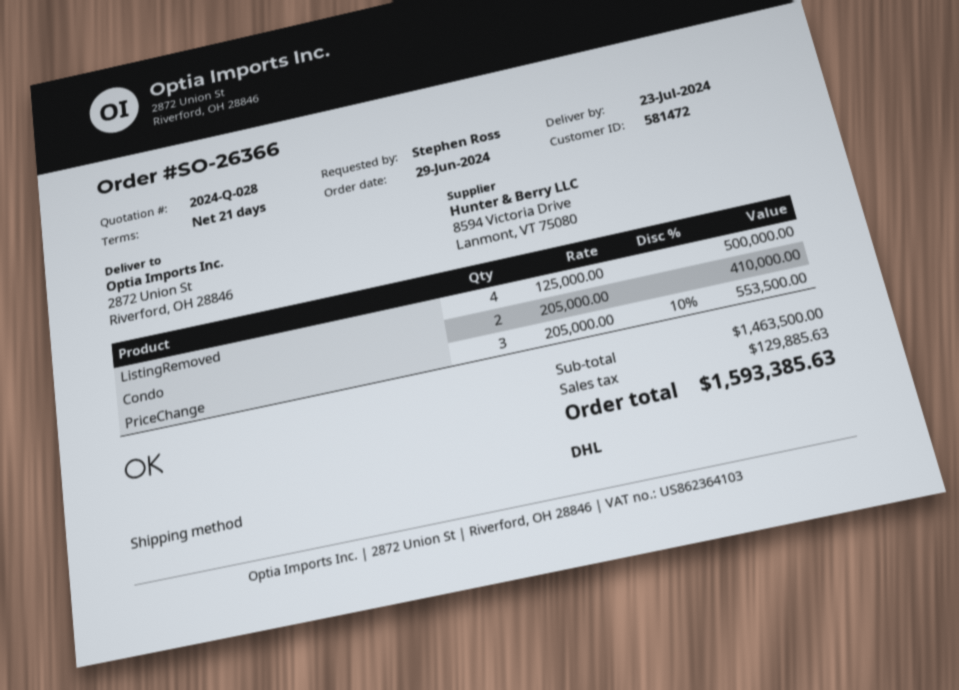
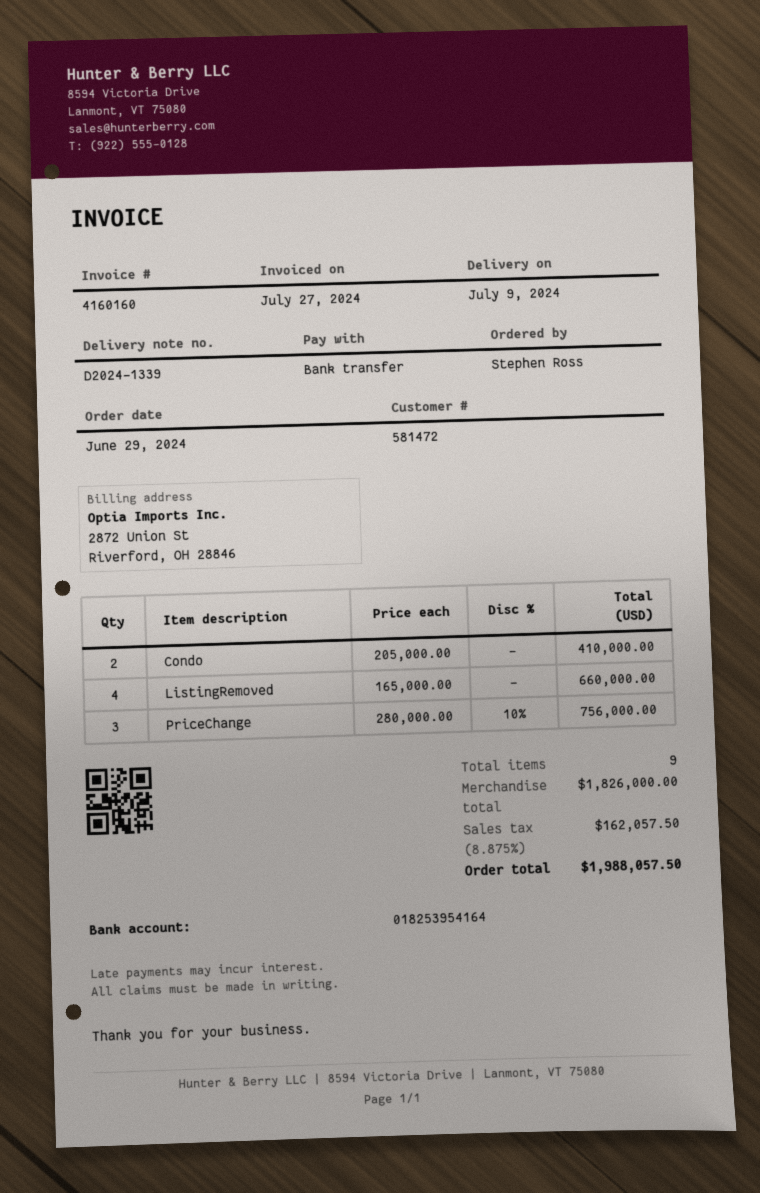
delivery date: 2024-07-23 -> 2024-07-09
ListingRemoved: 4 x 125000.00 = 500000.00 -> 4 x 165000.00 = 660000.00
PriceChange: 3 x 205000.00 - 10% = 553500.00 -> 3 x 280000.00 - 10% = 756000.00
subtotal: 1463500.00 -> 1826000.00
tax: 129885.63 -> 162057.50
total: 1593385.63 -> 1988057.50

